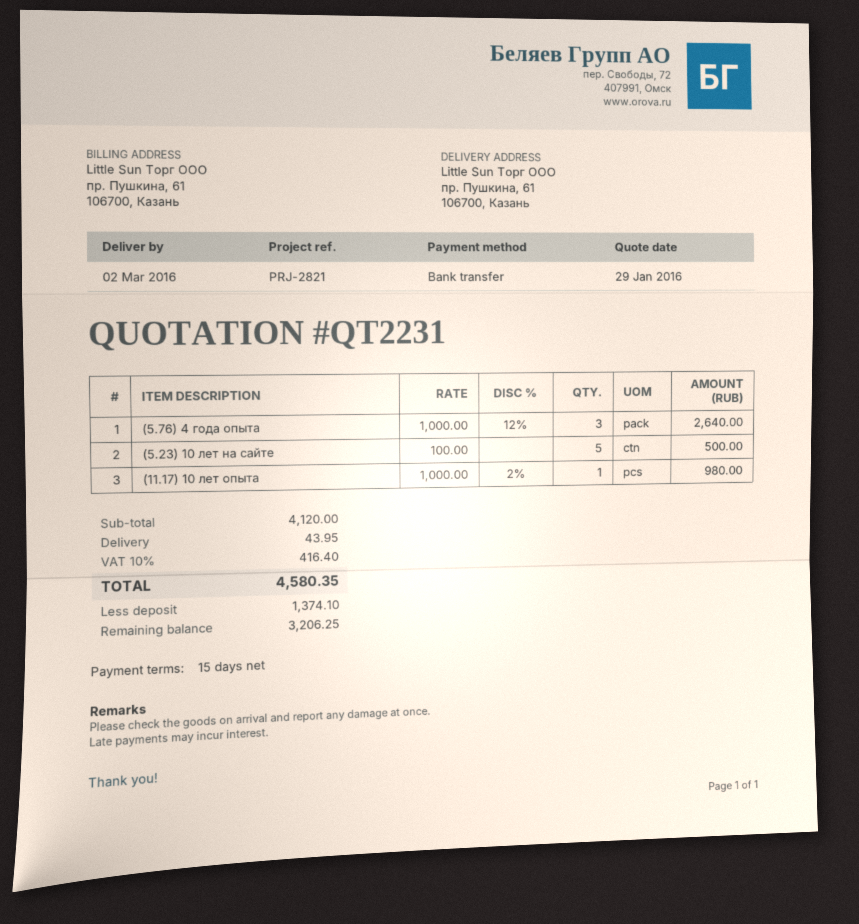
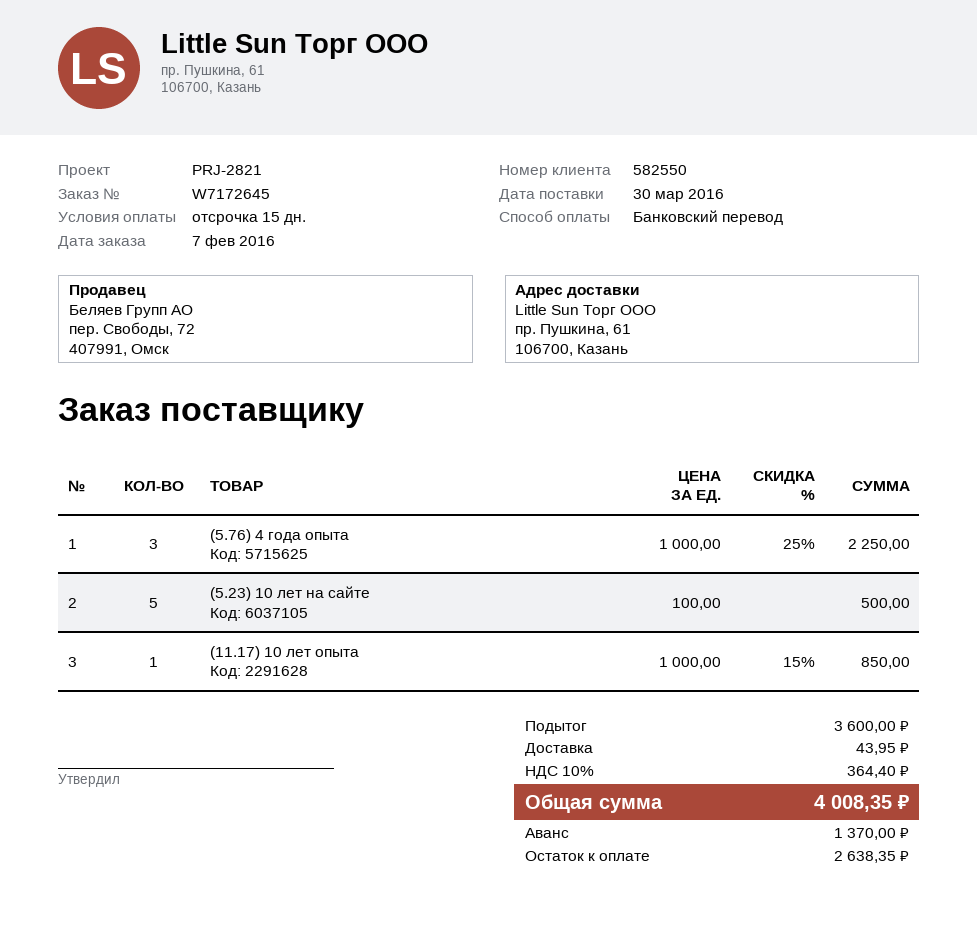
delivery date: 2016-03-02 -> 2016-03-30
(5.76) 4 года опыта: 3 x 1000.00 - 12% = 2640.00 -> 3 x 1000.00 - 25% = 2250.00
(11.17) 10 лет опыта: 1 x 1000.00 - 2% = 980.00 -> 1 x 1000.00 - 15% = 850.00
subtotal: 4120.00 -> 3600.00
tax: 10% = 416.40 -> 10% = 364.40
total: 4580.35 -> 4008.35
deposit: 1374.10 -> 1370.00
balance: 3206.25 -> 2638.35

